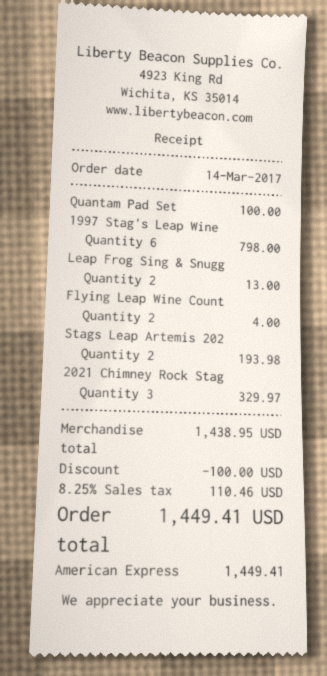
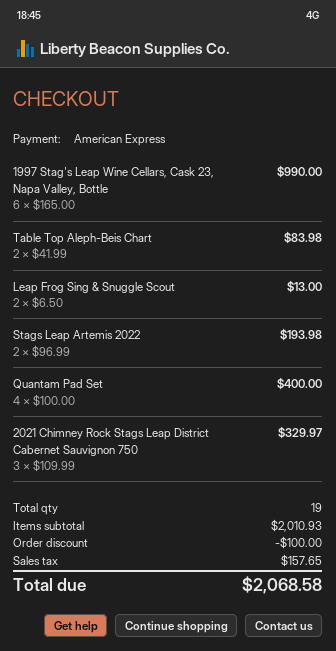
Quantam Pad Set: 1 for 100.00 -> 4 for 400.00
1997 Stag's Leap Wine: 6 for 798.00 -> 6 for 990.00
Flying Leap Wine Count: 2 for 4.00 -> none
Table Top Aleph-Beis Chart: none -> 2 for 83.98
subtotal: 1438.95 -> 2010.93
tax: 110.46 -> 157.65
total: 1449.41 -> 2068.58

